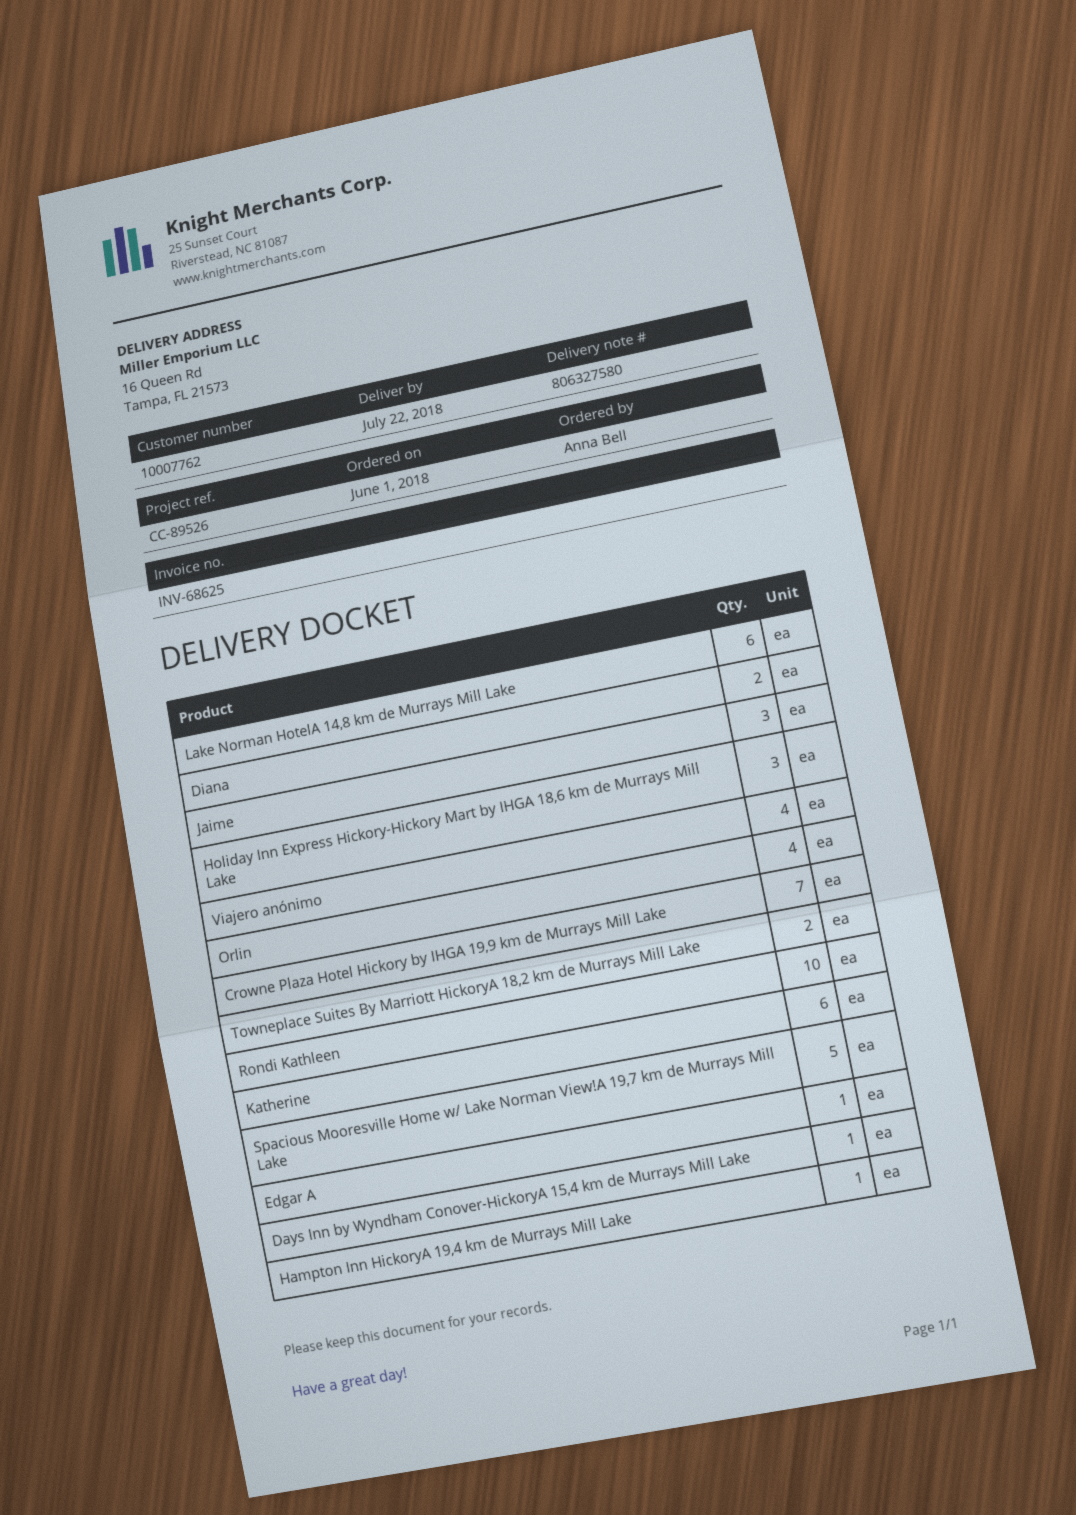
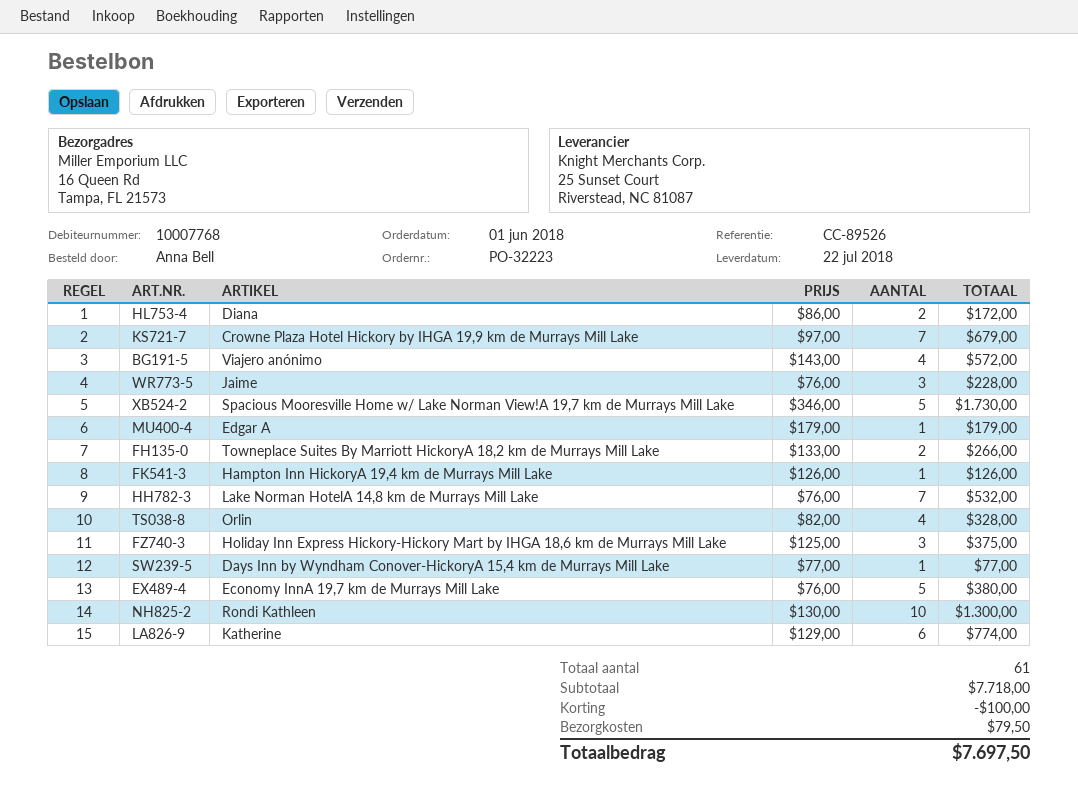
customer number: 10007762 -> 10007768
Lake Norman HotelA 14,8 km de Murrays Mill Lake: 6 -> 7
Economy InnA 19,7 km de Murrays Mill Lake: none -> 5

